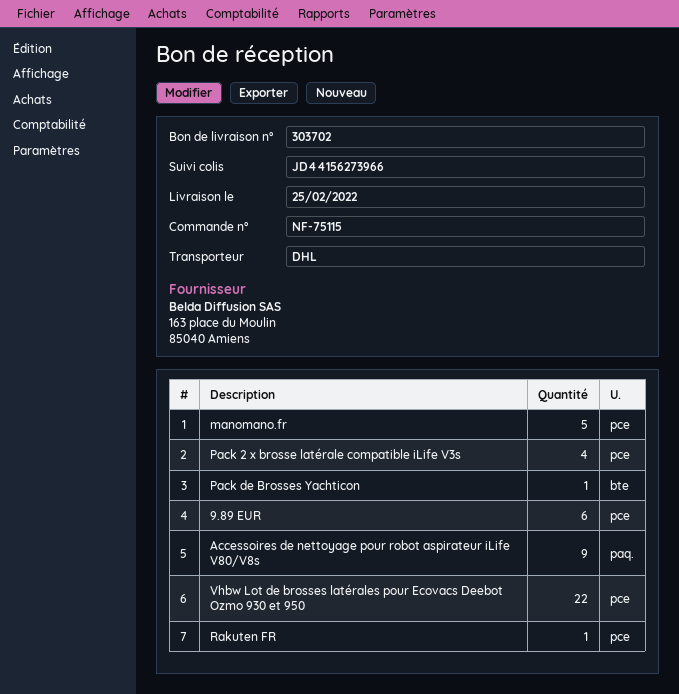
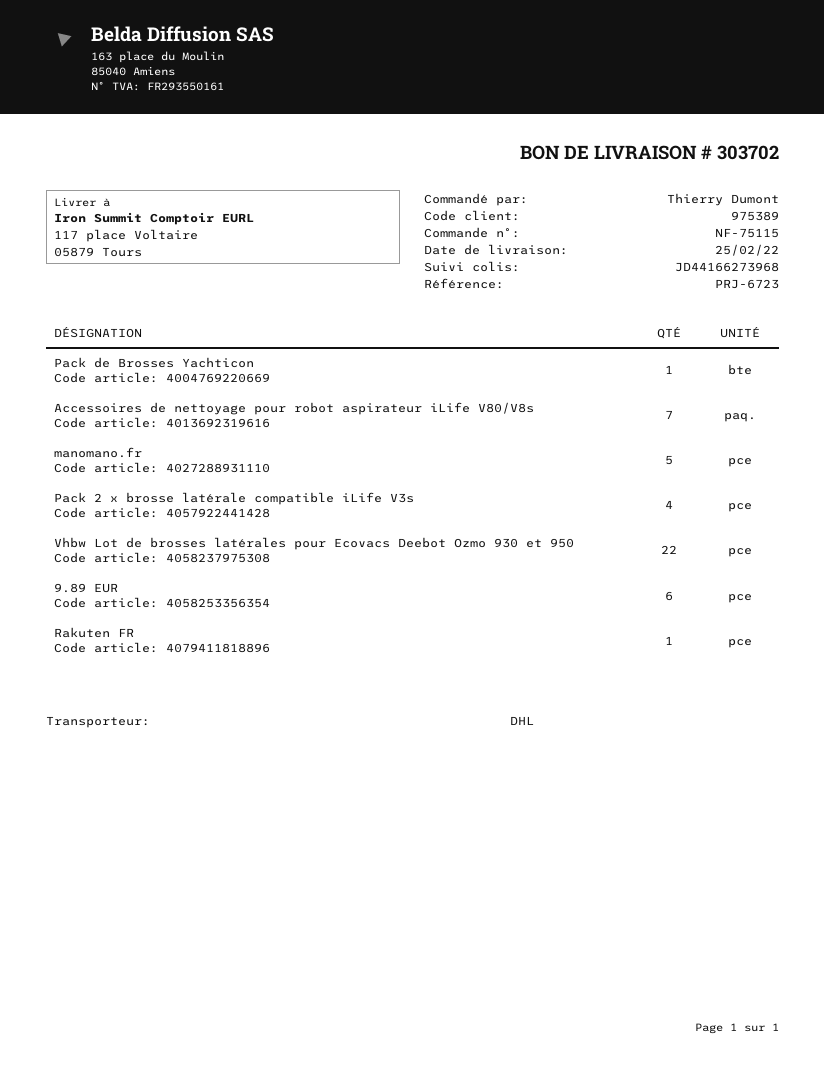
tracking number: JD44156273966 -> JD44166273968
Accessoires de nettoyage pour robot aspirateur iLife V80/V8s: 9 -> 7

